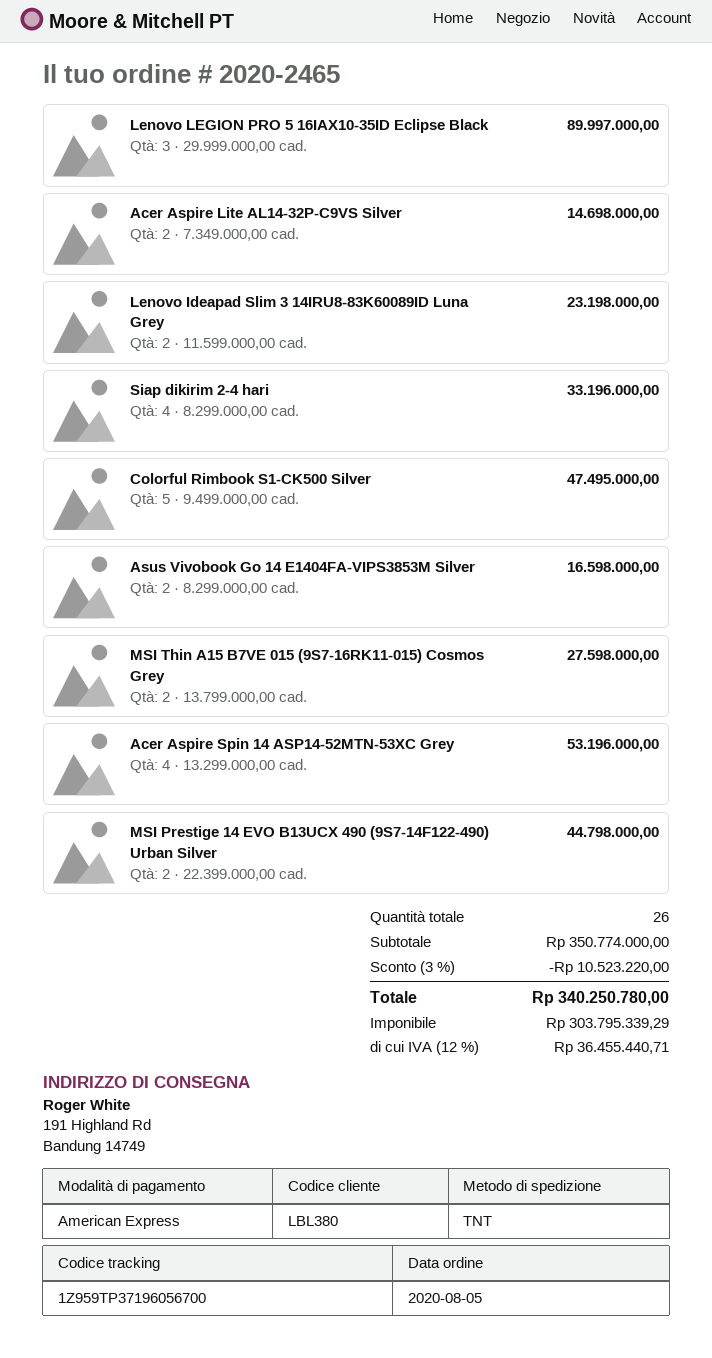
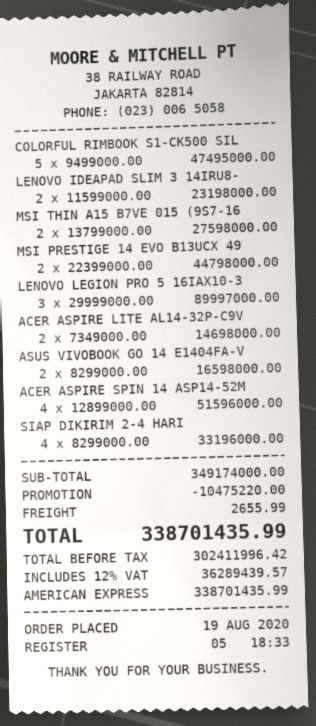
order date: 2020-08-05 -> 2020-08-19
Acer Aspire Spin 14 ASP14-52MTN-53XC Grey: 4 x 13299000.00 = 53196000.00 -> 4 x 12899000.00 = 51596000.00
subtotal: 350774000.00 -> 349174000.00
discount: 10523220.00 -> 10475220.00
shipping: none -> 2655.99
net: 303795339.29 -> 302411996.42
tax: 12% = 36455440.71 -> 12% = 36289439.57
total: 340250780.00 -> 338701435.99

